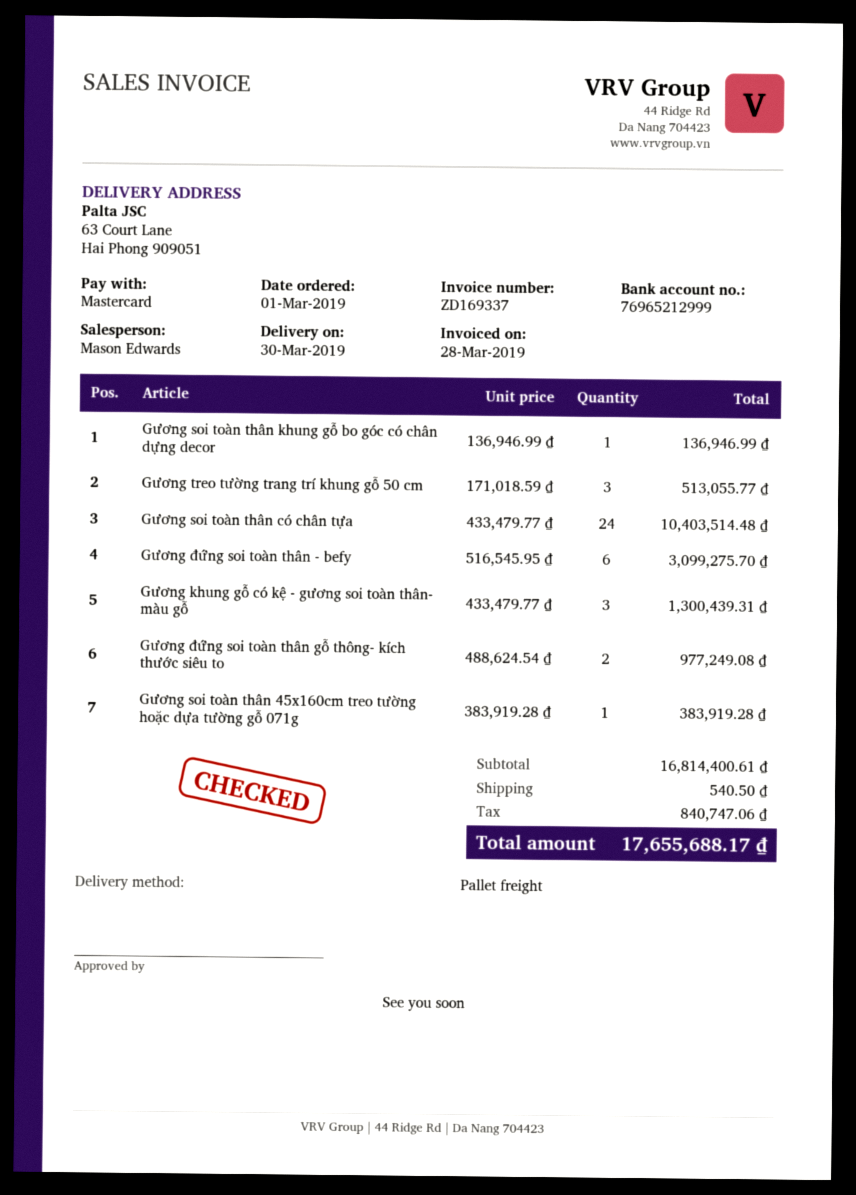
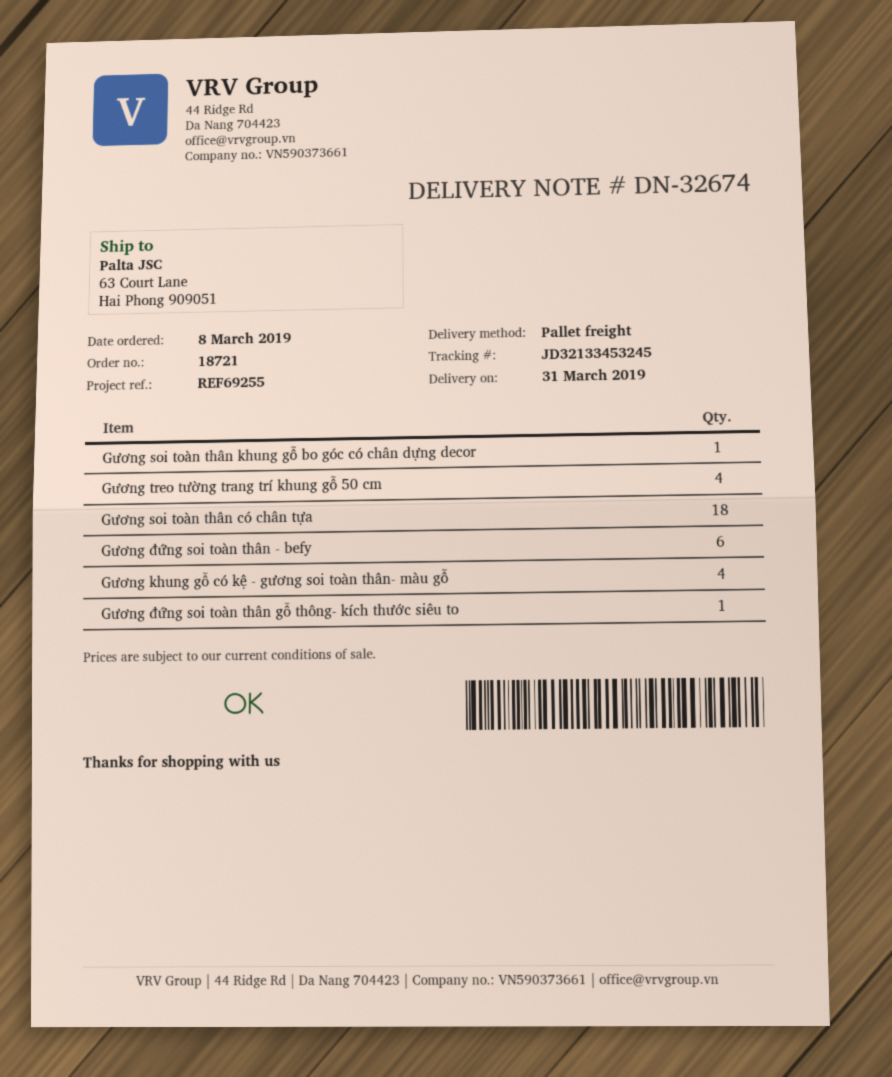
order date: 2019-03-01 -> 2019-03-08
delivery date: 2019-03-30 -> 2019-03-31
Gương treo tường trang trí khung gỗ 50 cm: 3 -> 4
Gương soi toàn thân có chân tựa: 24 -> 18
Gương khung gỗ có kệ - gương soi toàn thân- màu gỗ: 3 -> 4
Gương đứng soi toàn thân gỗ thông- kích thước siêu to: 2 -> 1
Gương soi toàn thân 45x160cm treo tường hoặc dựa tường gỗ 071g: 1 -> none

